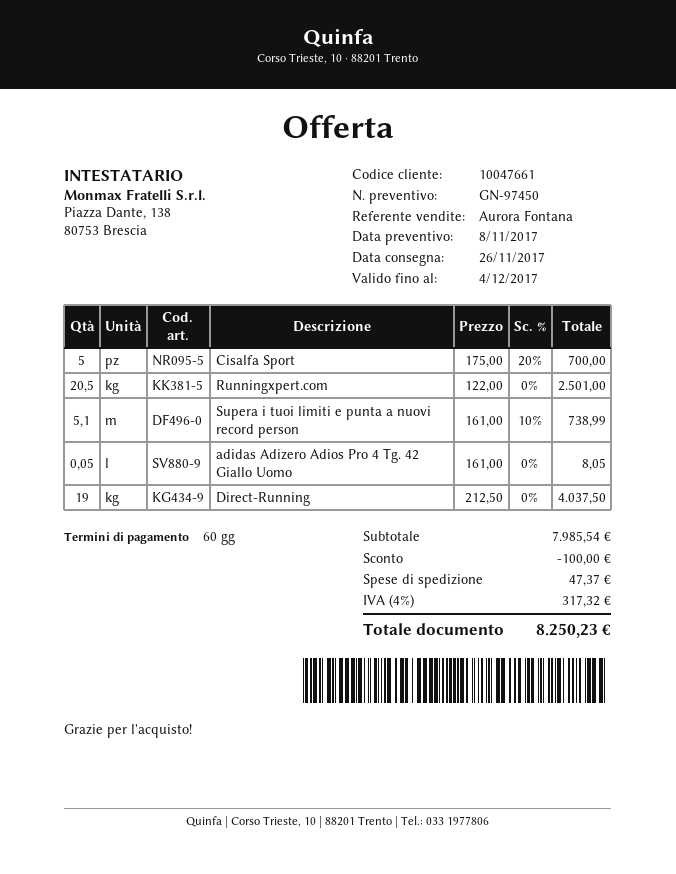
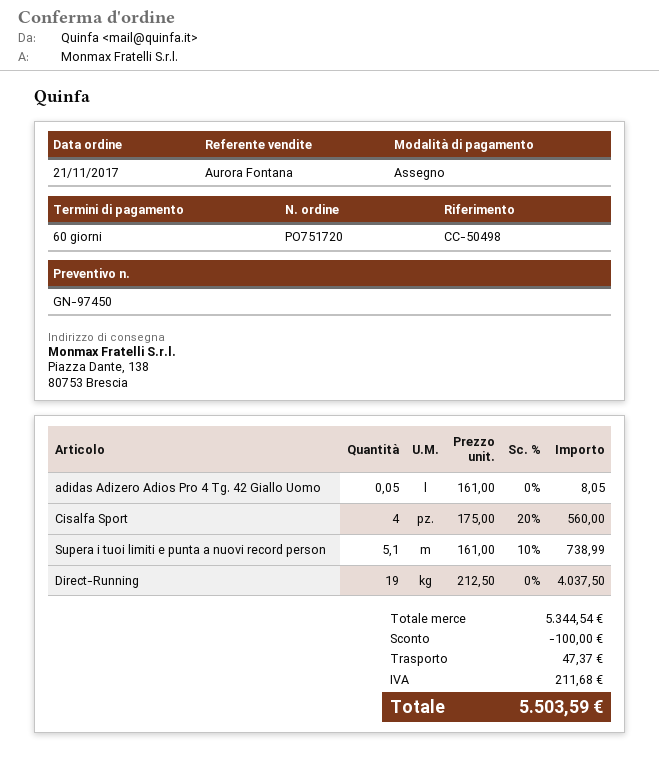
Cisalfa Sport: 5 x 175.00 - 20% = 700.00 -> 4 x 175.00 - 20% = 560.00
Runningxpert.com: 20.5 x 122.00 = 2501.00 -> none
subtotal: 7985.54 -> 5344.54
tax: 317.32 -> 211.68
total: 8250.23 -> 5503.59

